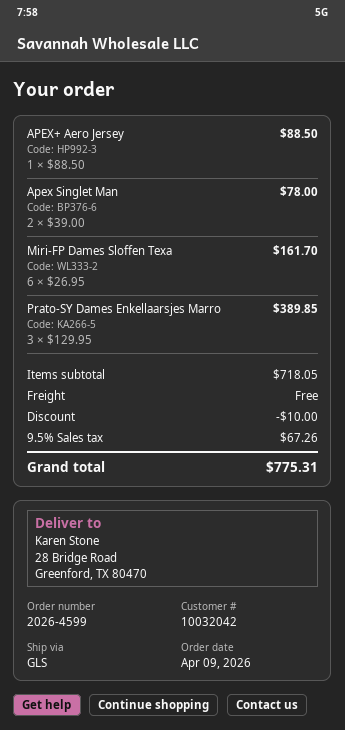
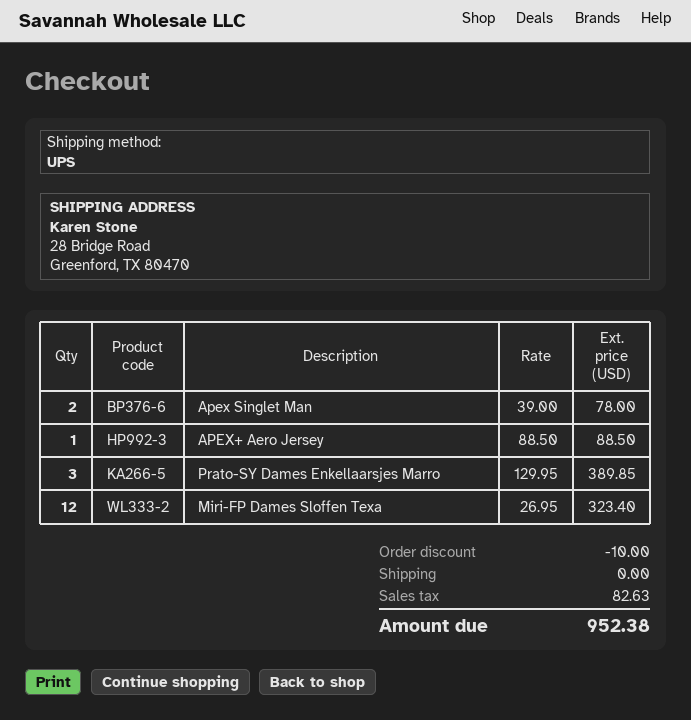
shipping method: GLS -> UPS
Miri-FP Dames Sloffen Texa: 6 x 26.95 = 161.70 -> 12 x 26.95 = 323.40
tax: 67.26 -> 82.63
total: 775.31 -> 952.38

